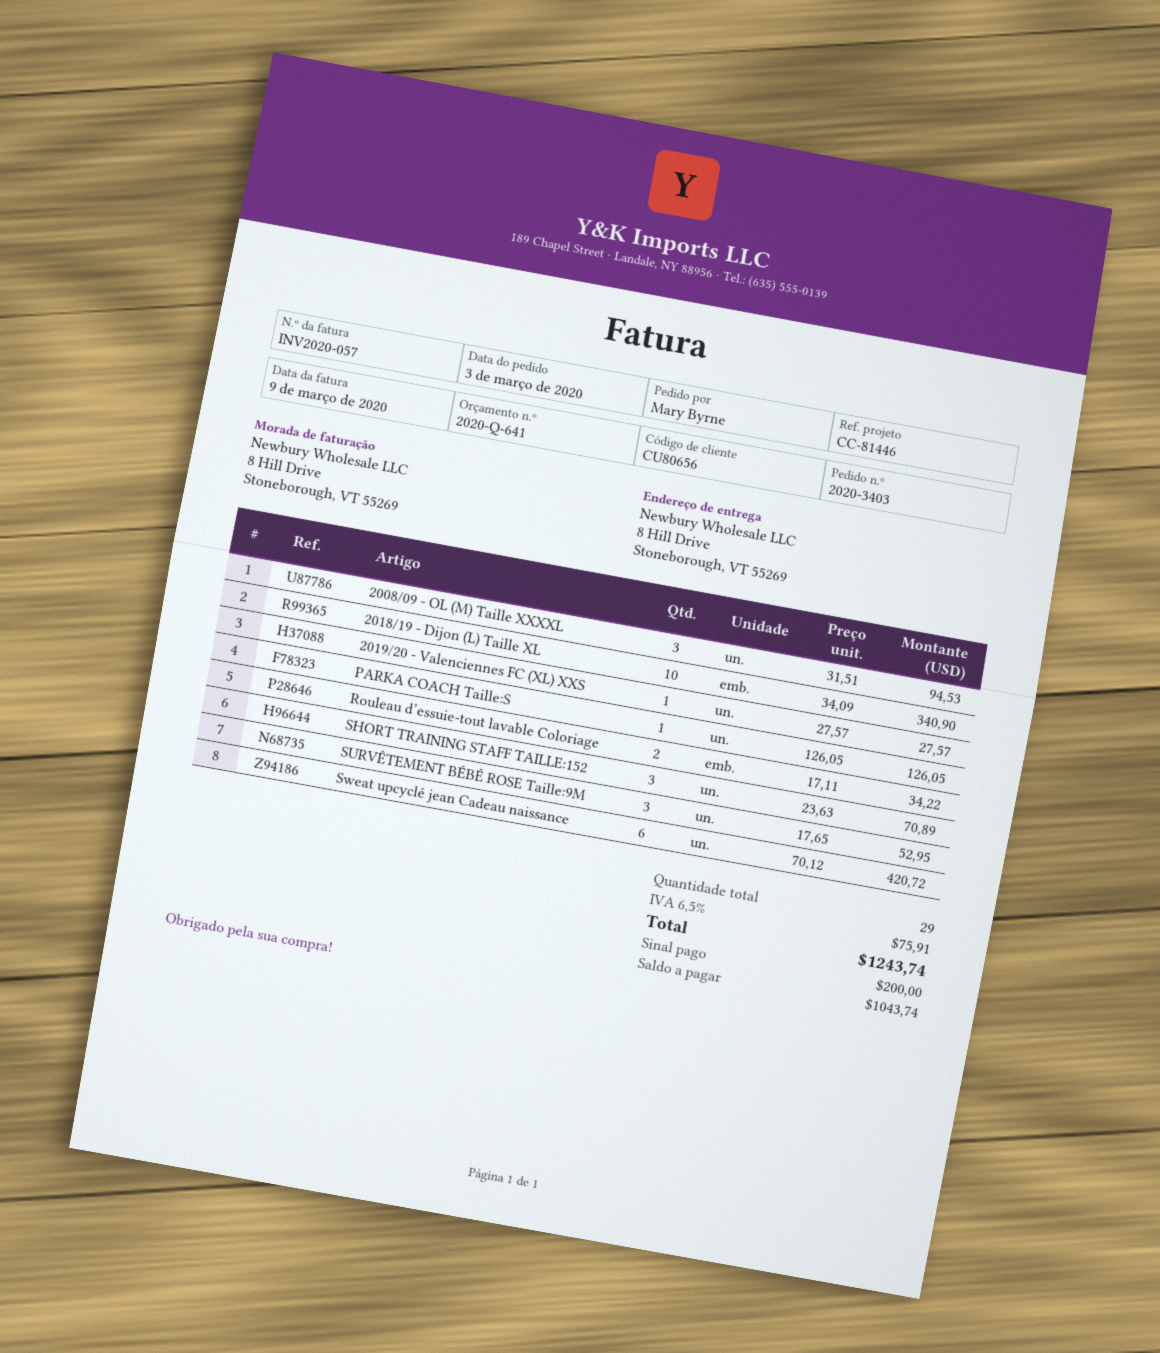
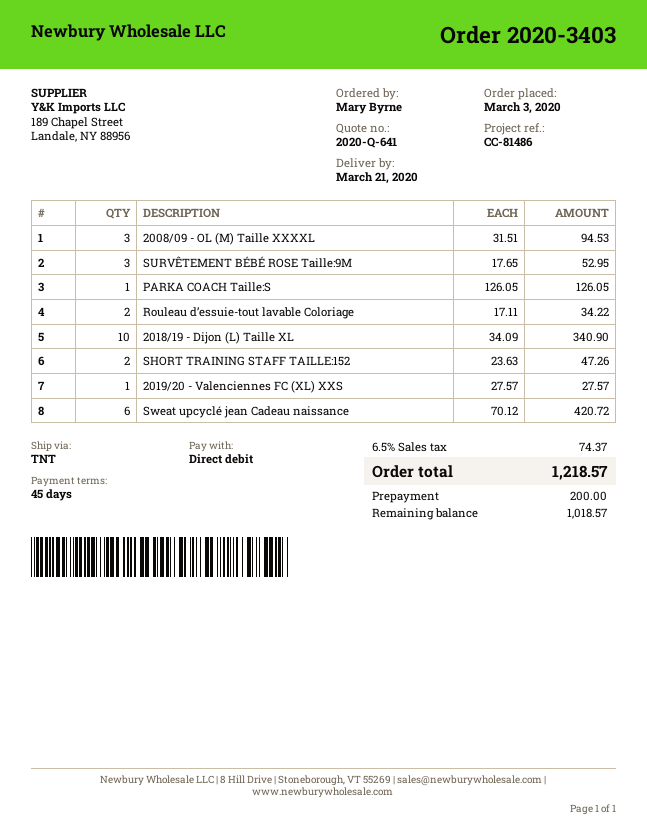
reference: CC-81446 -> CC-81486
SHORT TRAINING STAFF TAILLE:152: 3 x 23.63 = 70.89 -> 2 x 23.63 = 47.26
tax: 6.5% = 75.91 -> 6.5% = 74.37
total: 1243.74 -> 1218.57
balance: 1043.74 -> 1018.57

